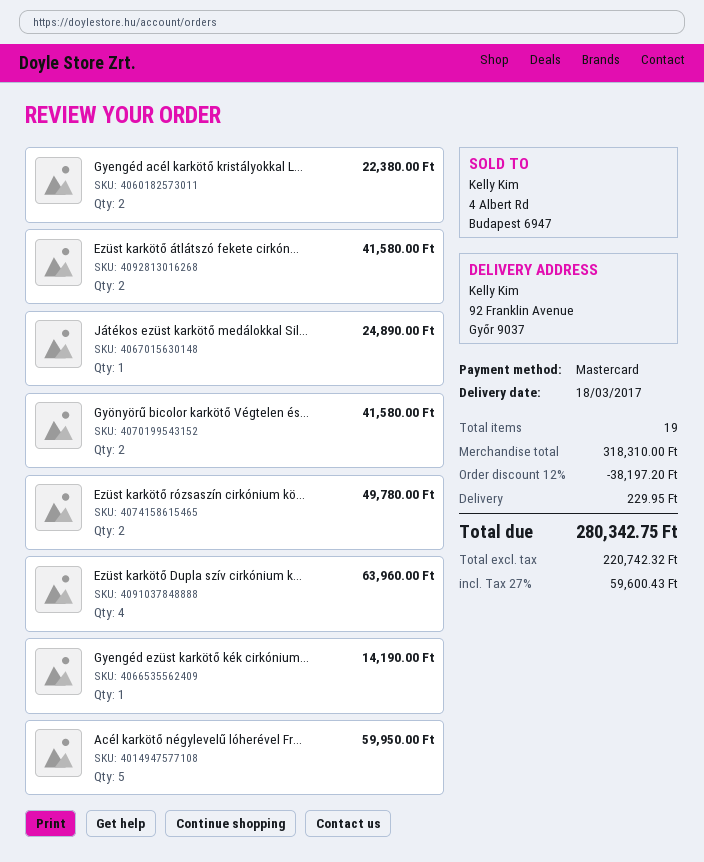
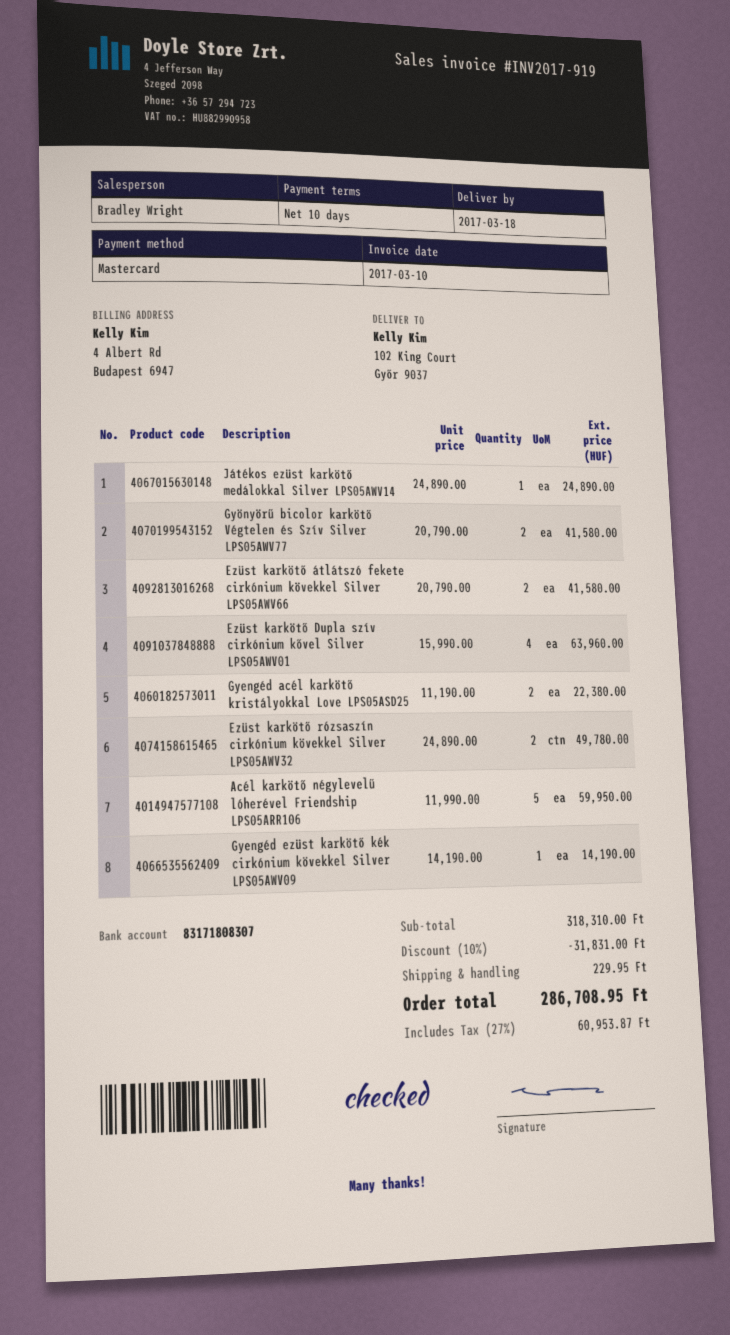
ship to: 92 Franklin Avenue, Győr 9037 -> 102 King Court, Győr 9037
discount: 12% = 38197.20 -> 10% = 31831.00
tax: 27% = 59600.43 -> 27% = 60953.87
total: 280342.75 -> 286708.95

